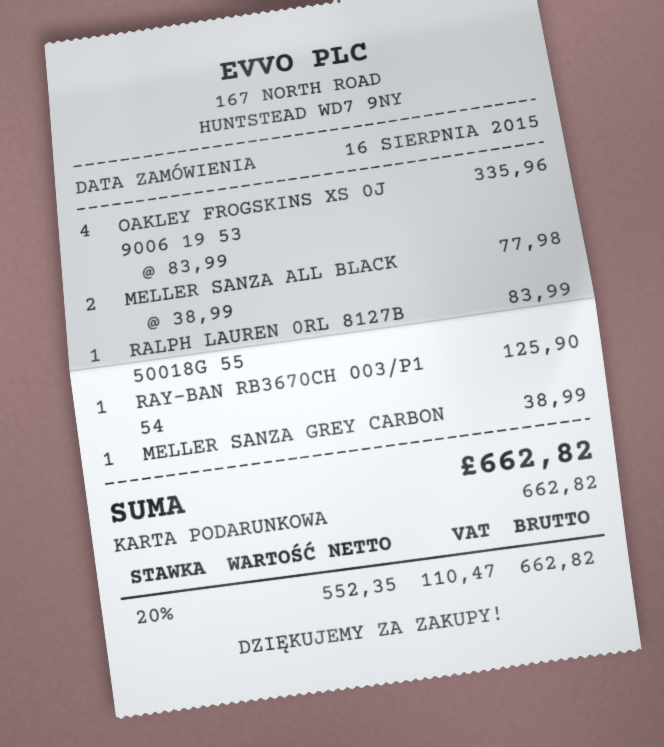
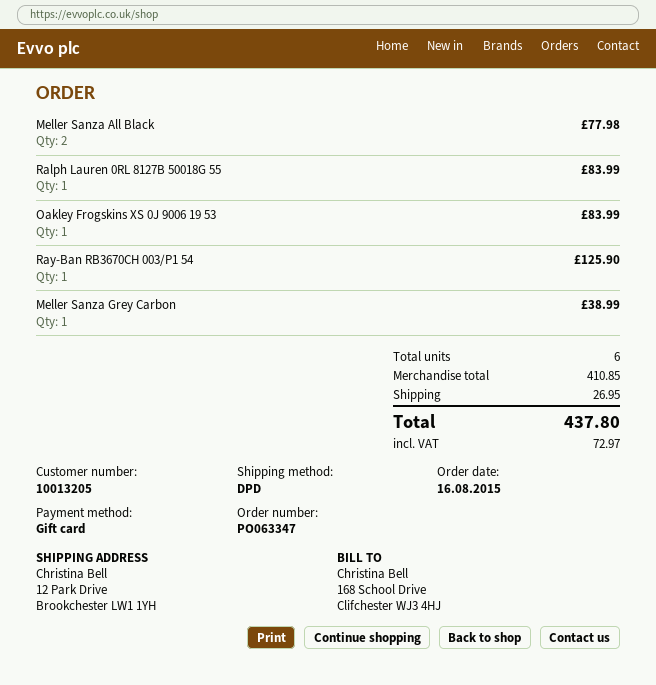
OAKLEY FROGSKINS XS 0J 9006 19 53: 4 for 335.96 -> 1 for 83.99
shipping: none -> 26.95
tax: 110.47 -> 72.97
total: 662.82 -> 437.80

